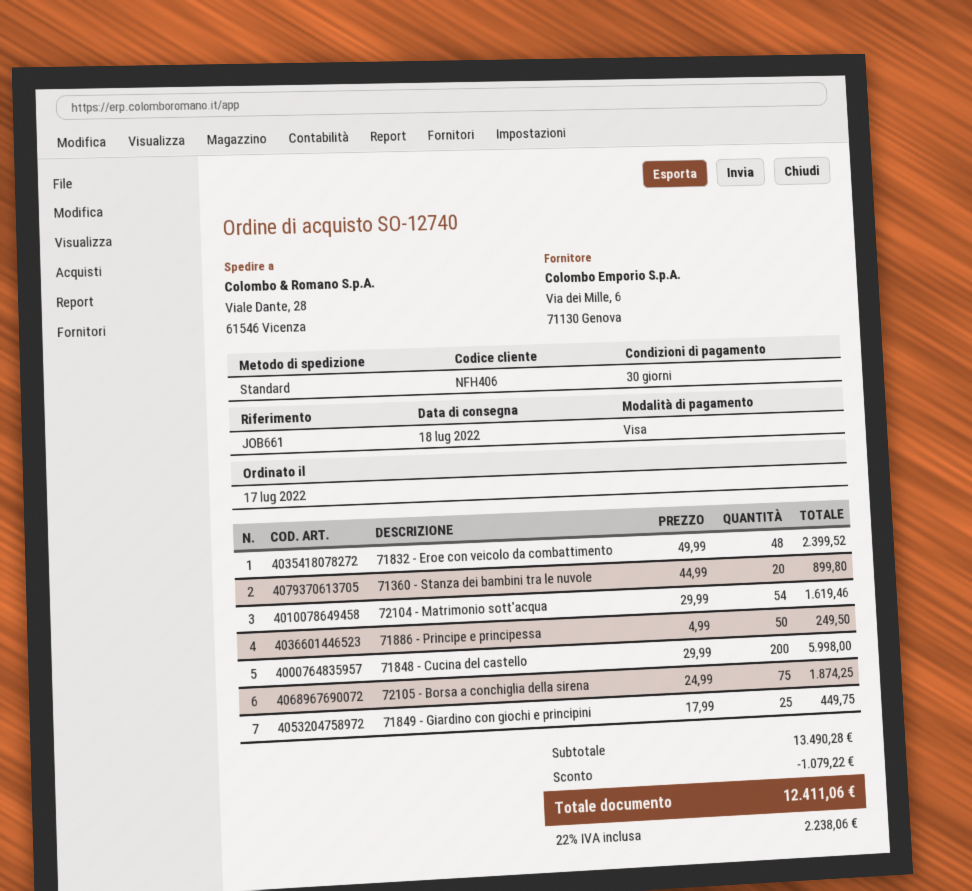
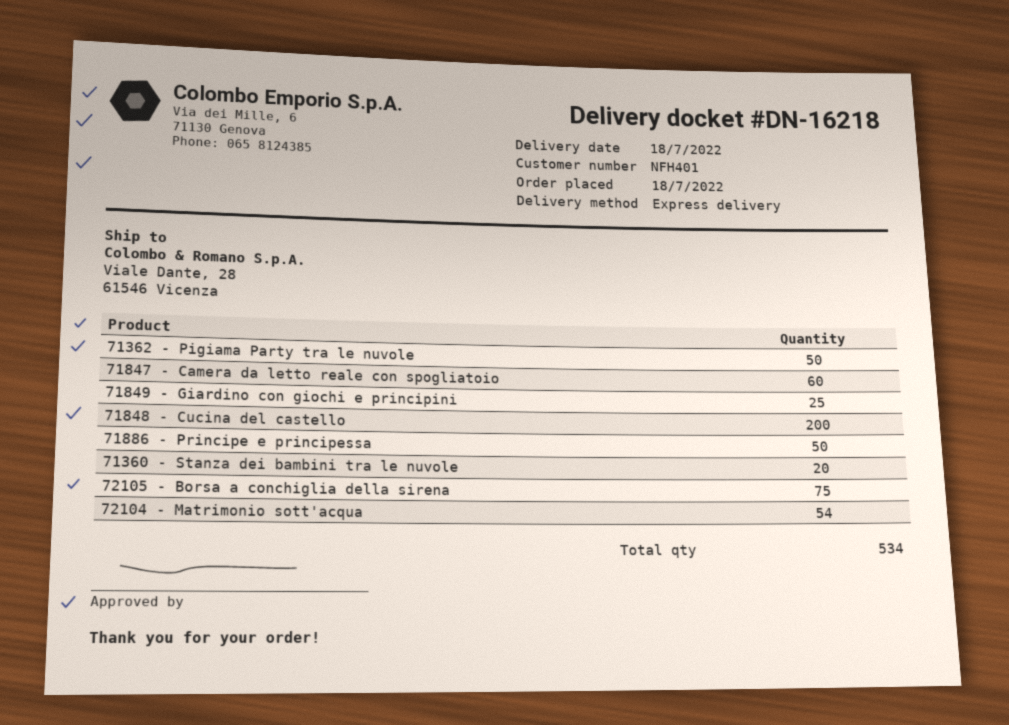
order date: 2022-07-17 -> 2022-07-18
customer number: NFH406 -> NFH401
shipping method: standard -> express
71832 - Eroe con veicolo da combattimento: 48 -> none
71362 - Pigiama Party tra le nuvole: none -> 50
71847 - Camera da letto reale con spogliatoio: none -> 60

